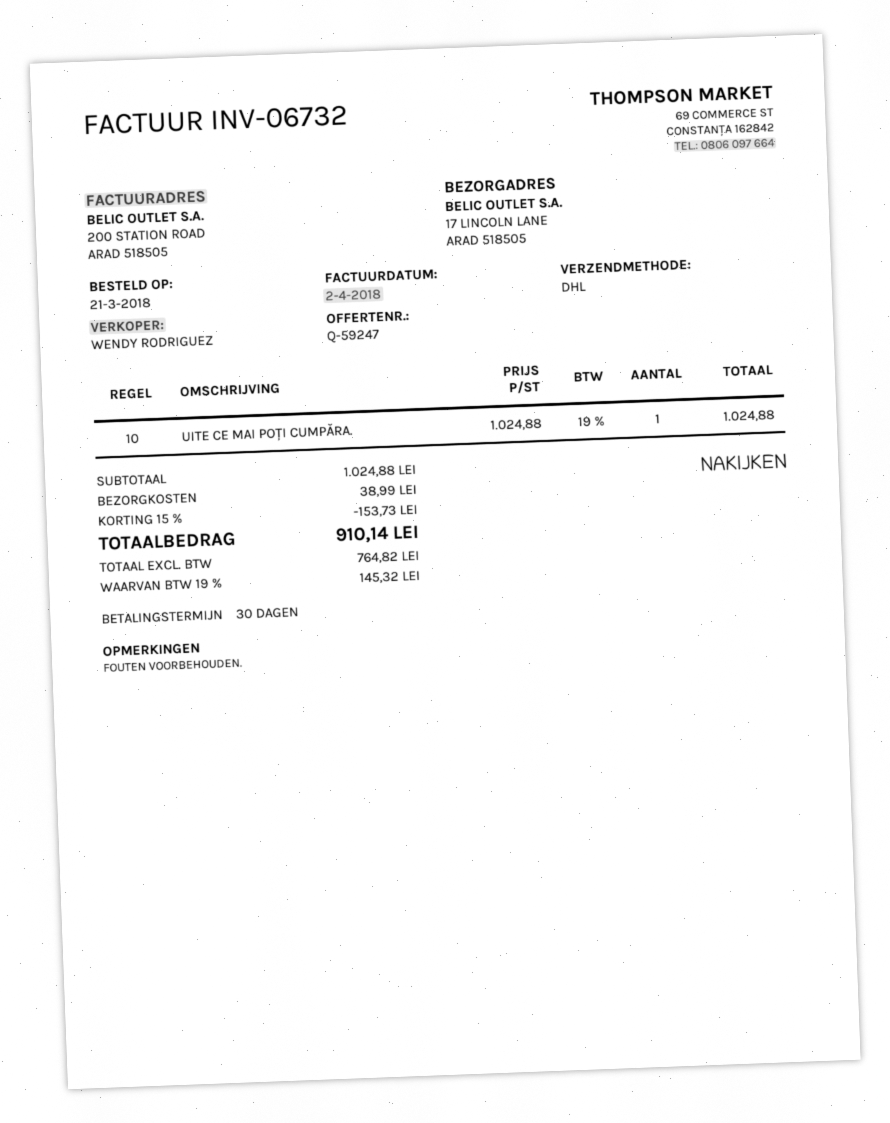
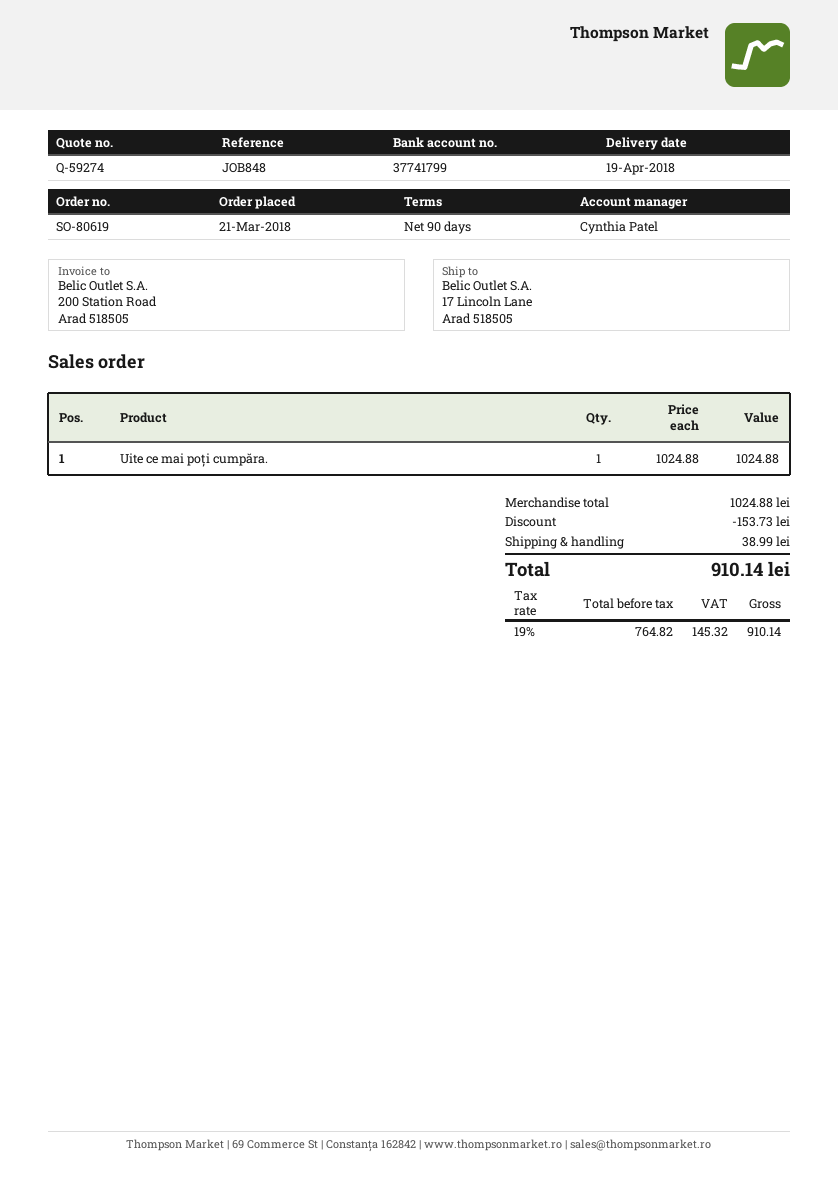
quote number: Q-59247 -> Q-59274
payment terms: 30 days -> 90 days
sales rep: WENDY RODRIGUEZ -> Cynthia Patel

